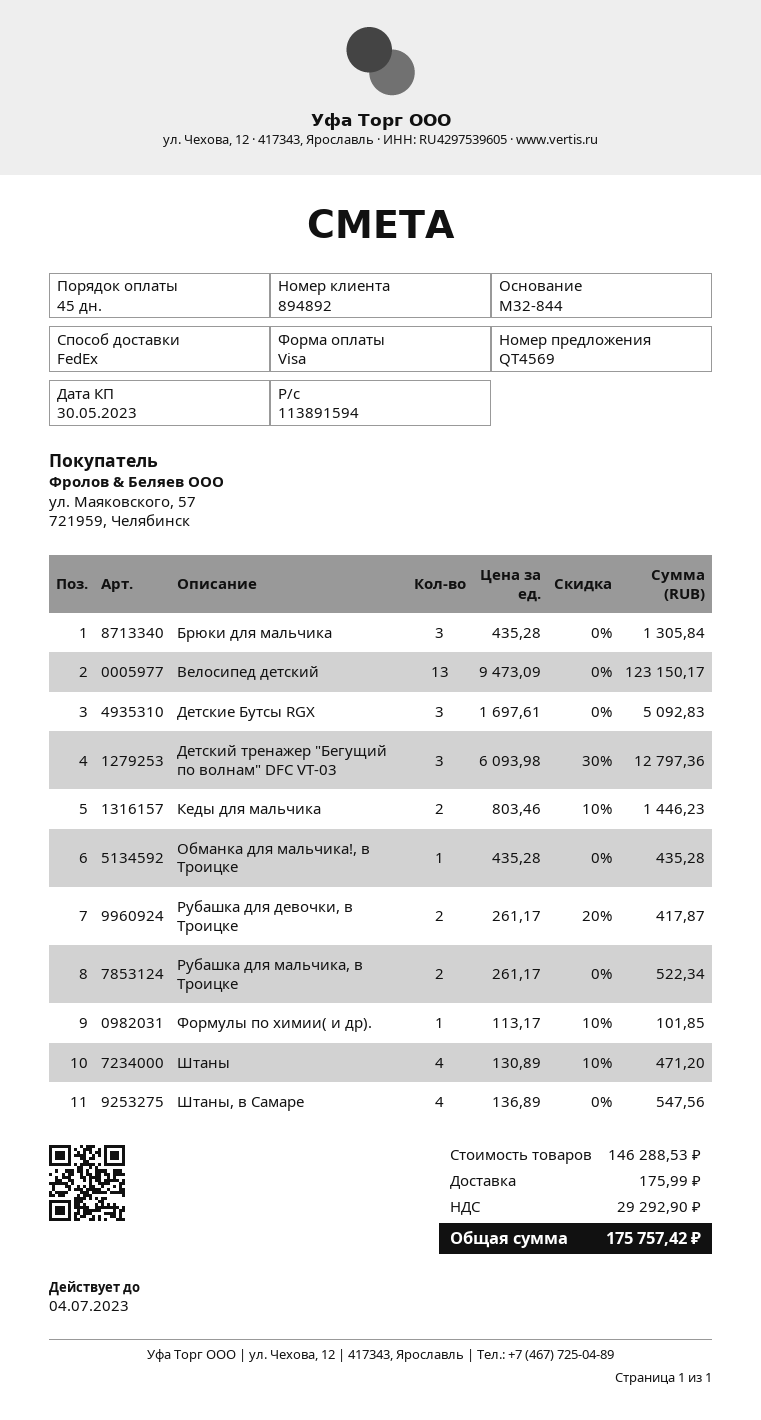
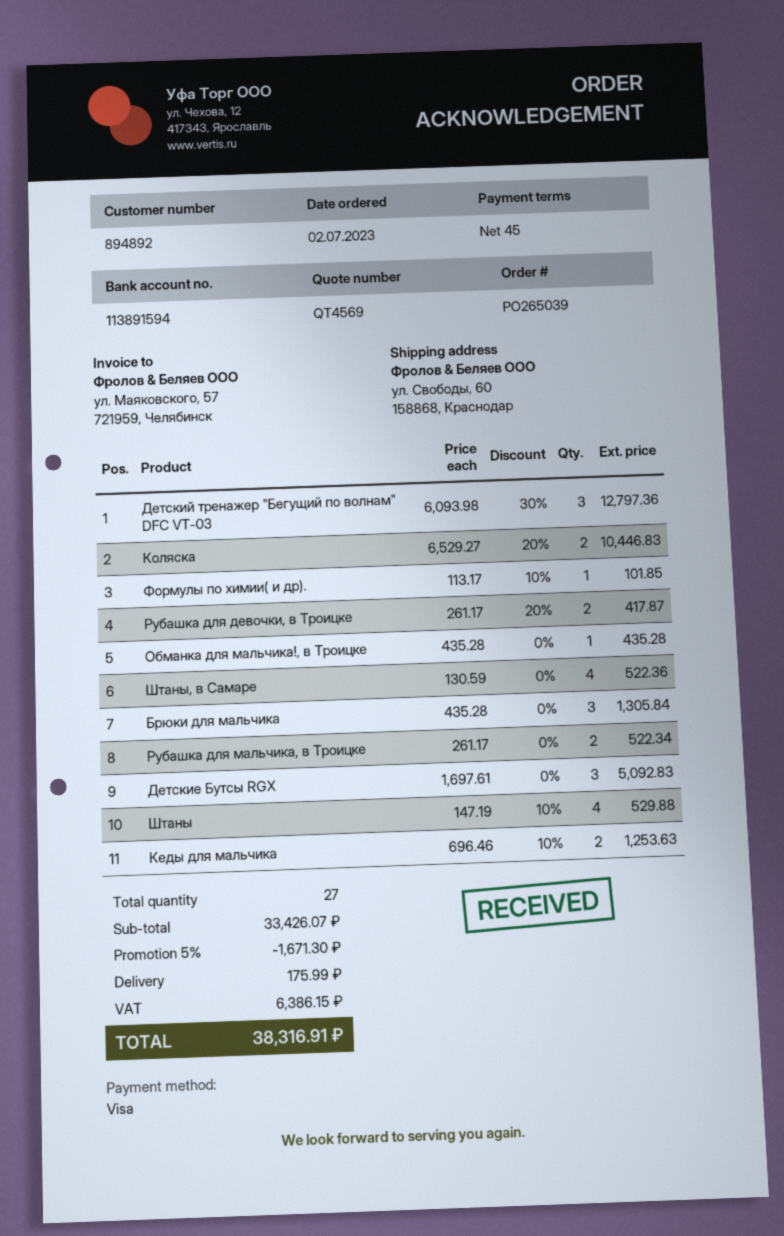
Велосипед детский: 13 x 9473.09 = 123150.17 -> none
Кеды для мальчика: 2 x 803.46 - 10% = 1446.23 -> 2 x 696.46 - 10% = 1253.63
Штаны: 4 x 130.89 - 10% = 471.20 -> 4 x 147.19 - 10% = 529.88
Штаны, в Самаре: 4 x 136.89 = 547.56 -> 4 x 130.59 = 522.36
Коляска: none -> 2 x 6529.27 - 20% = 10446.83
subtotal: 146288.53 -> 33426.07
discount: none -> 5% = 1671.30
tax: 29292.90 -> 6386.15
total: 175757.42 -> 38316.91

